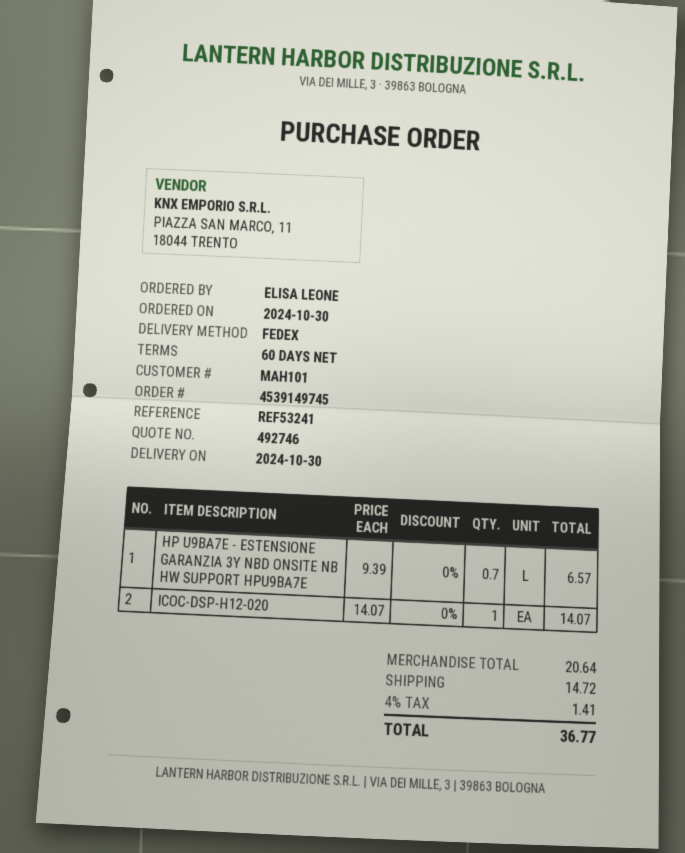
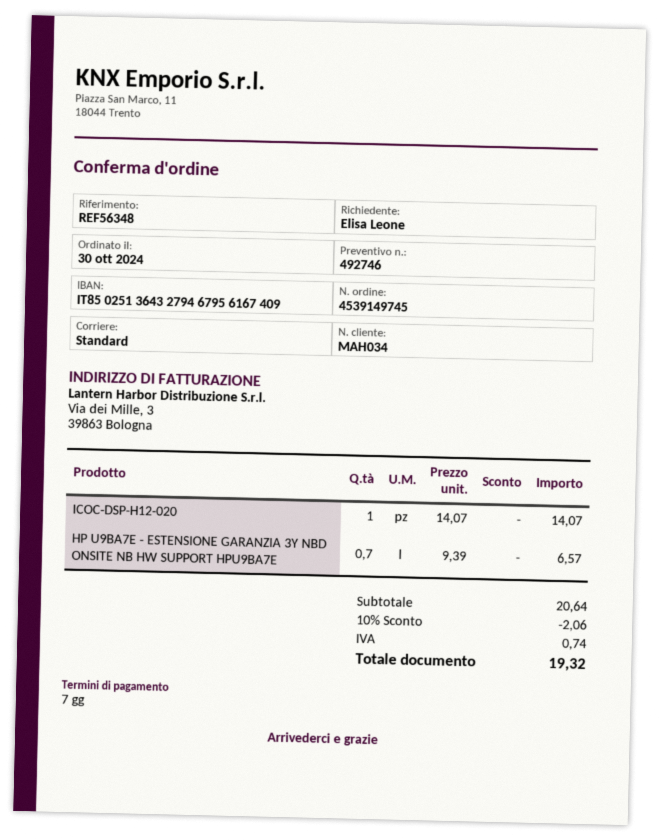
payment terms: 60 days -> 7 days
customer number: MAH101 -> MAH034
reference: REF53241 -> REF56348
shipping method: FedEx -> standard
discount: none -> 10% = 2.06
shipping: 14.72 -> none
tax: 1.41 -> 0.74
total: 36.77 -> 19.32

